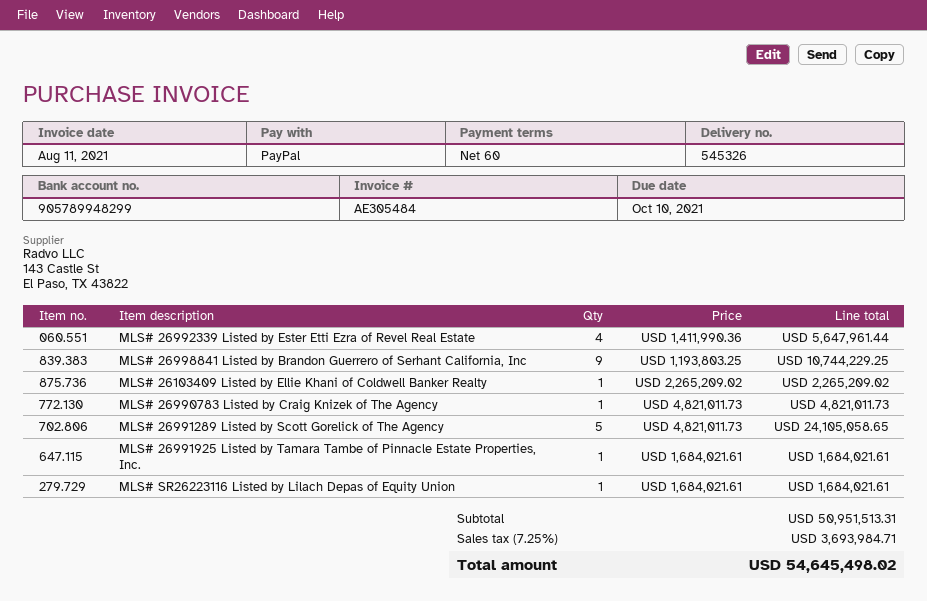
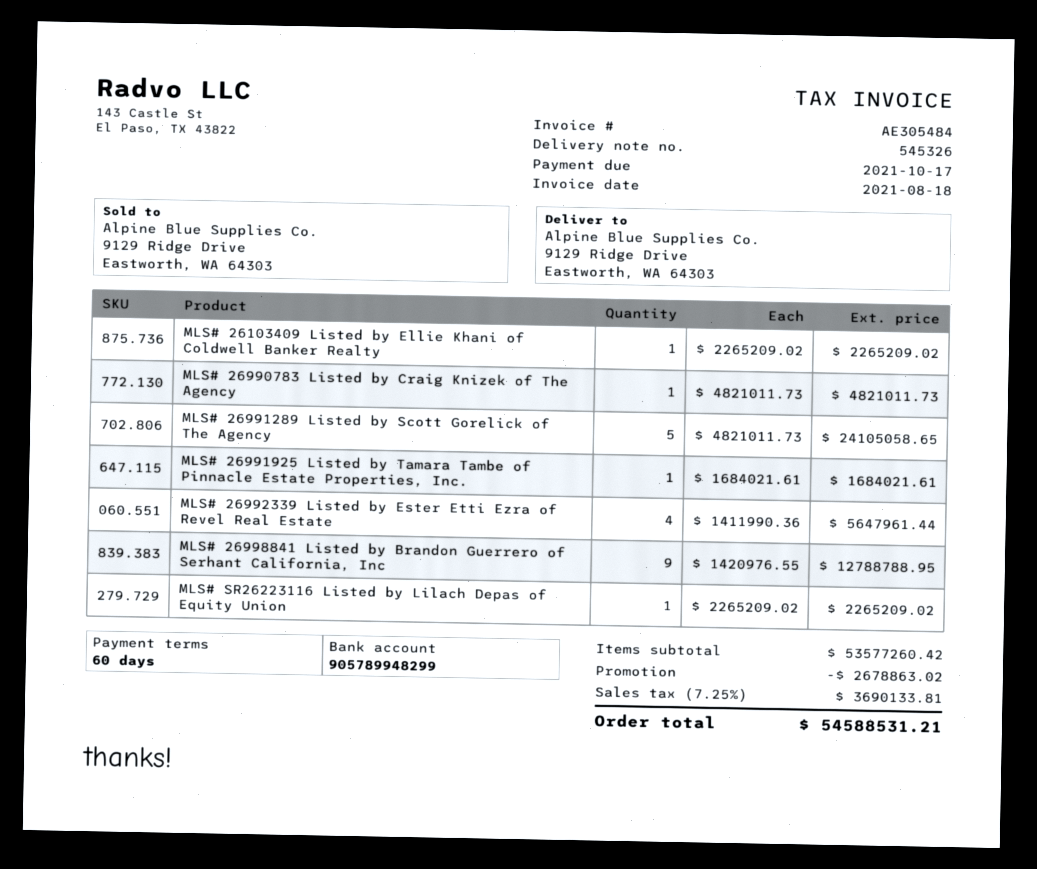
invoice date: 2021-08-11 -> 2021-08-18
due date: 2021-10-10 -> 2021-10-17
MLS# 26998841 Listed by Brandon Guerrero of Serhant California, Inc: 9 x 1193803.25 = 10744229.25 -> 9 x 1420976.55 = 12788788.95
MLS# SR26223116 Listed by Lilach Depas of Equity Union: 1 x 1684021.61 = 1684021.61 -> 1 x 2265209.02 = 2265209.02
subtotal: 50951513.31 -> 53577260.42
discount: none -> 2678863.02
tax: 7.25% = 3693984.71 -> 7.25% = 3690133.81
total: 54645498.02 -> 54588531.21

